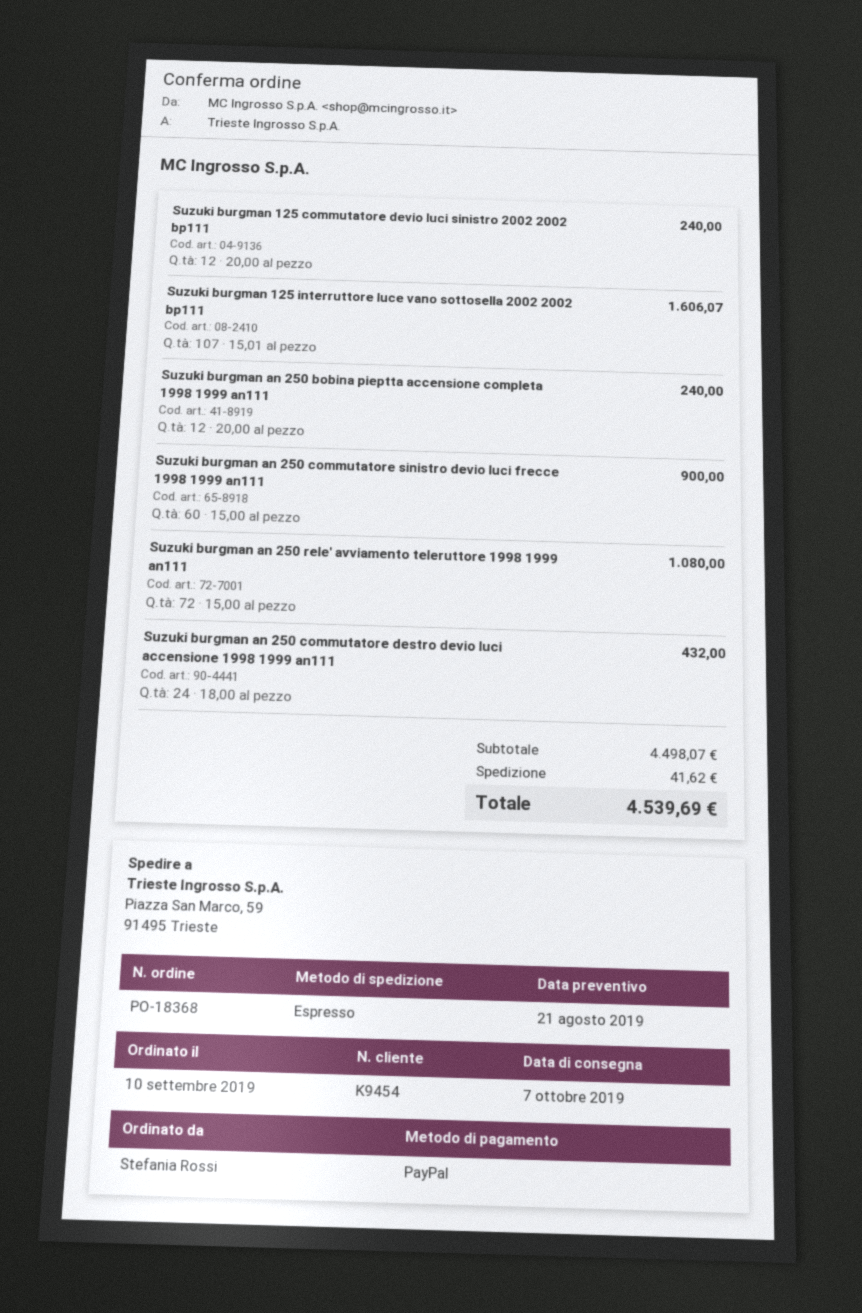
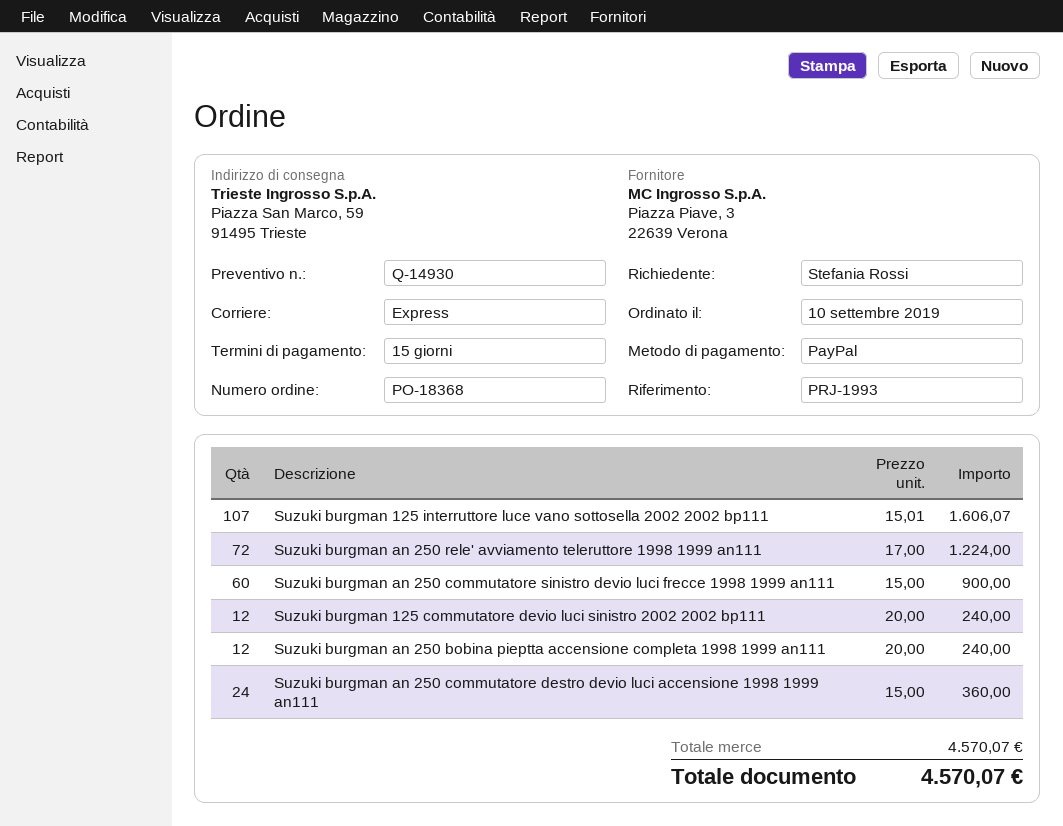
Suzuki burgman an 250 rele' avviamento teleruttore 1998 1999 an111: 72 x 15.00 = 1080.00 -> 72 x 17.00 = 1224.00
Suzuki burgman an 250 commutatore destro devio luci accensione 1998 1999 an111: 24 x 18.00 = 432.00 -> 24 x 15.00 = 360.00
subtotal: 4498.07 -> 4570.07
shipping: 41.62 -> none
total: 4539.69 -> 4570.07

